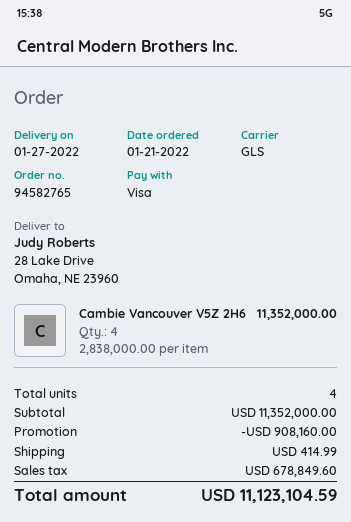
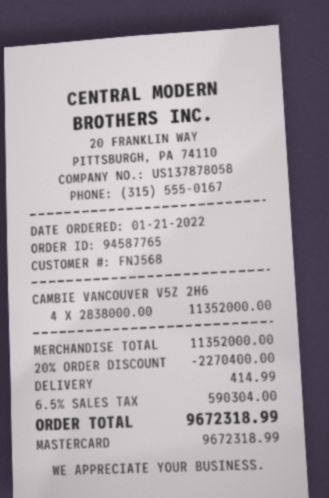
order number: 94582765 -> 94587765
payment method: Visa -> Mastercard
discount: 908160.00 -> 2270400.00
tax: 678849.60 -> 590304.00
total: 11123104.59 -> 9672318.99

